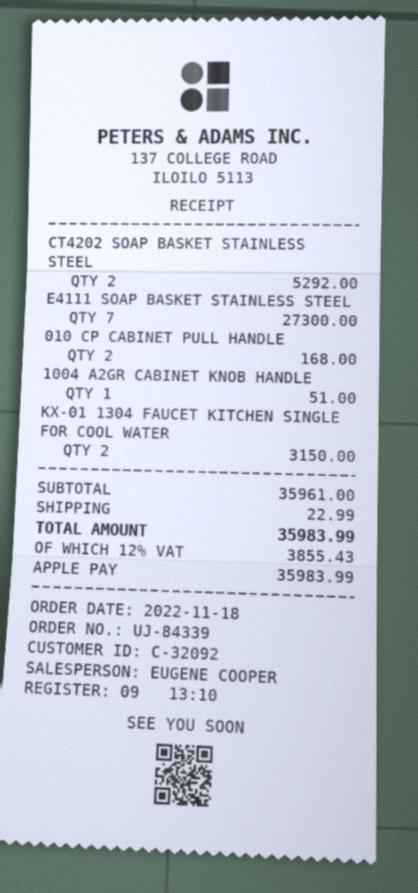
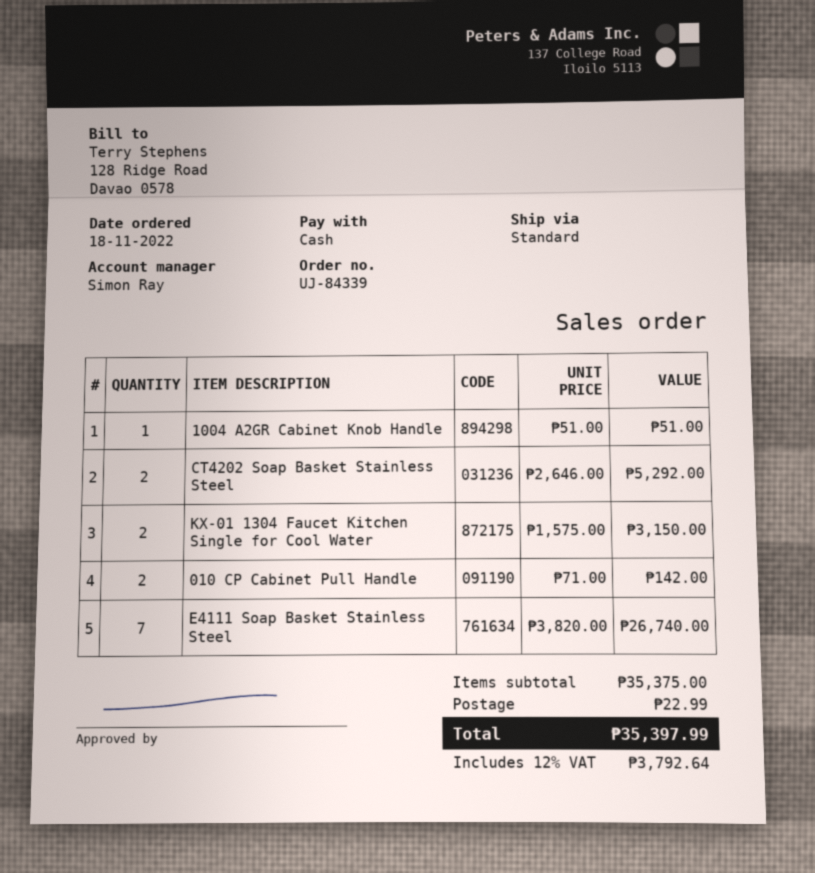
sales rep: EUGENE COOPER -> Simon Ray
payment method: Apple Pay -> cash
E4111 SOAP BASKET STAINLESS STEEL: 7 for 27300.00 -> 7 for 26740.00
010 CP CABINET PULL HANDLE: 2 for 168.00 -> 2 for 142.00
subtotal: 35961.00 -> 35375.00
tax: 12% = 3855.43 -> 12% = 3792.64
total: 35983.99 -> 35397.99

